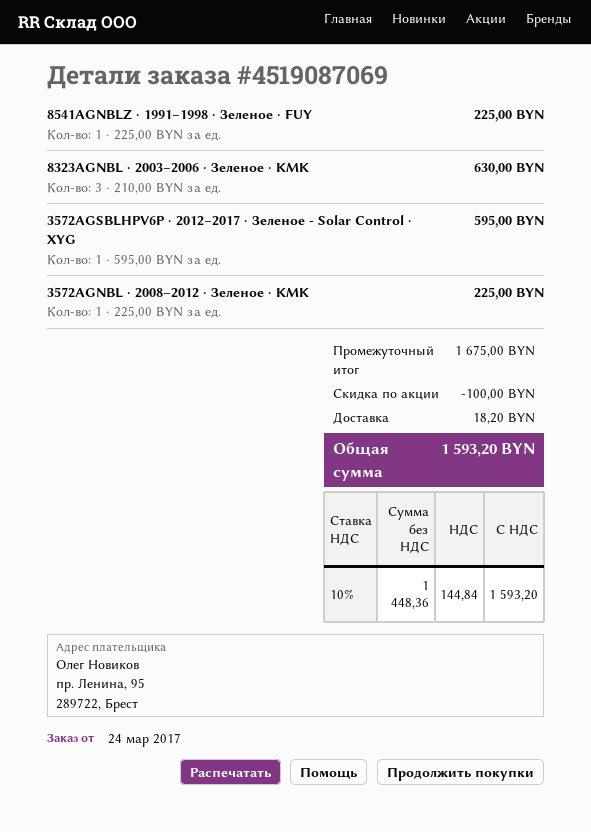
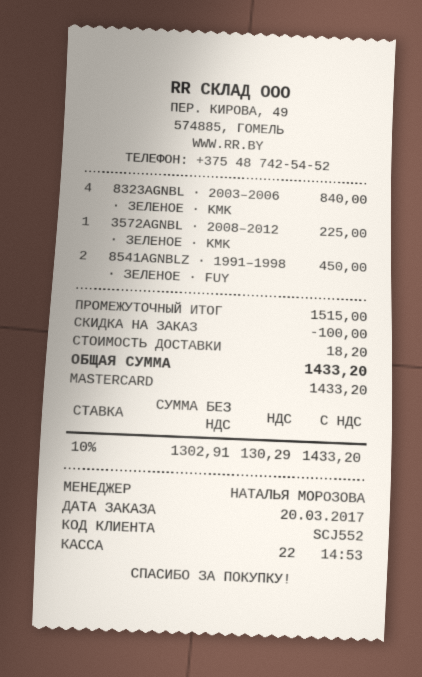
order date: 2017-03-24 -> 2017-03-20
8541AGNBLZ · 1991–1998 · Зеленое · FUY: 1 for 225.00 -> 2 for 450.00
8323AGNBL · 2003–2006 · Зеленое · KMK: 3 for 630.00 -> 4 for 840.00
3572AGSBLHPV6P · 2012–2017 · Зеленое - Solar Control · XYG: 1 for 595.00 -> none
subtotal: 1675.00 -> 1515.00
net: 1448.36 -> 1302.91
tax: 10% = 144.84 -> 10% = 130.29
total: 1593.20 -> 1433.20

